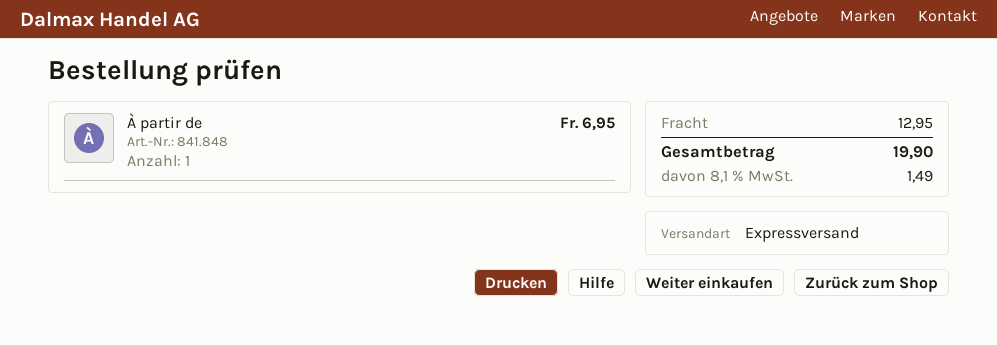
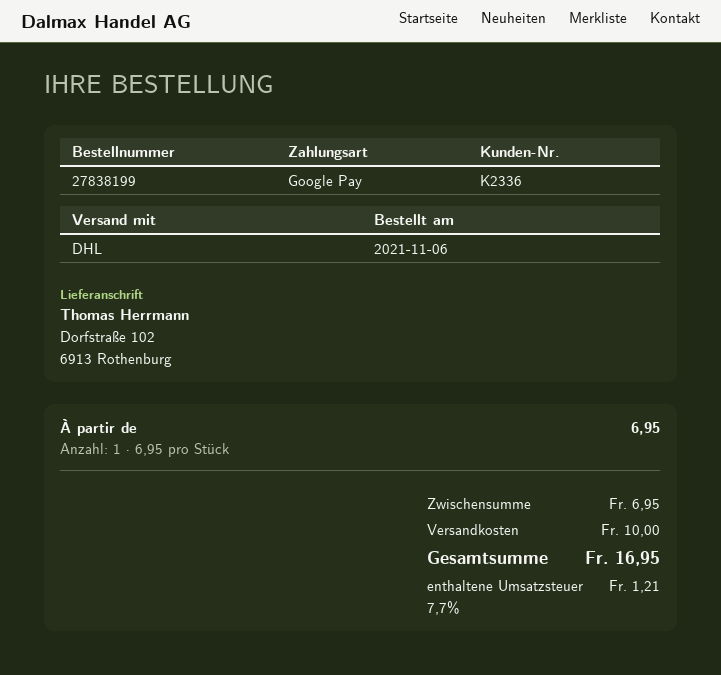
shipping method: express -> DHL
shipping: 12.95 -> 10.00
tax: 8.1% = 1.49 -> 7.7% = 1.21
total: 19.90 -> 16.95

